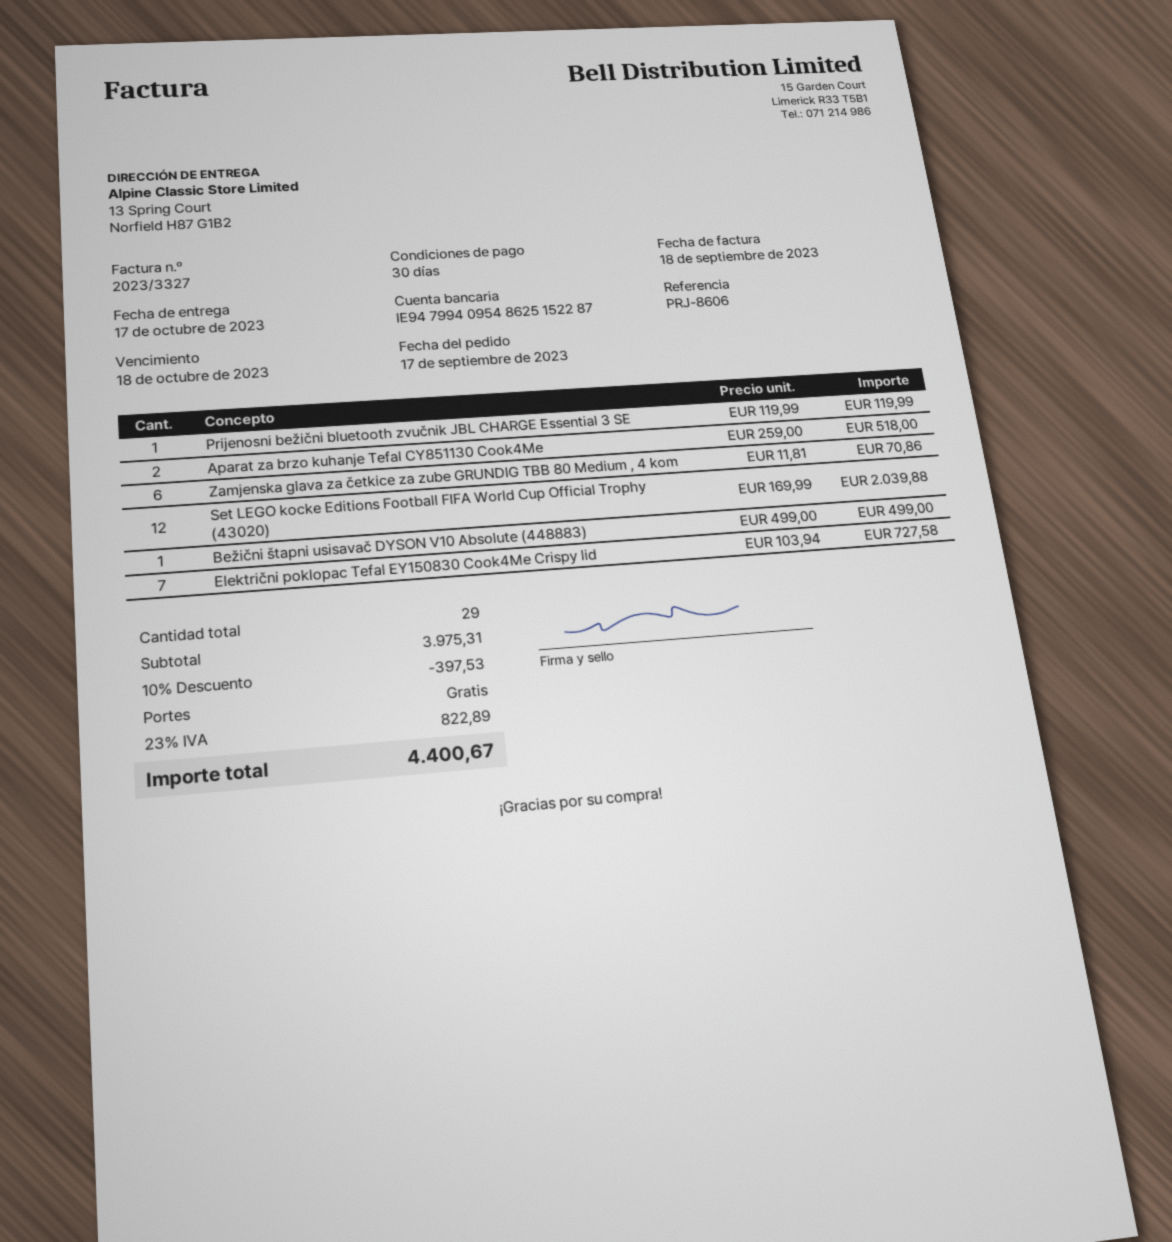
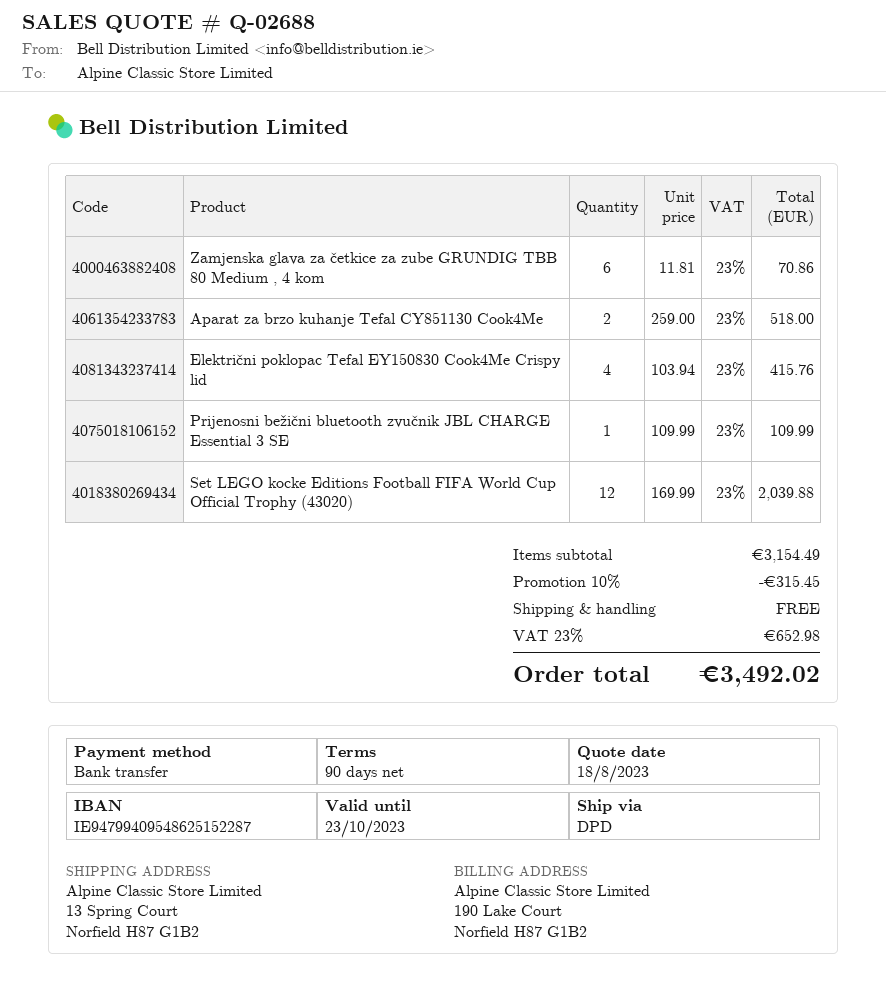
payment terms: 30 days -> 90 days
Prijenosni bežični bluetooth zvučnik JBL CHARGE Essential 3 SE: 1 x 119.99 = 119.99 -> 1 x 109.99 = 109.99
Bežični štapni usisavač DYSON V10 Absolute (448883): 1 x 499.00 = 499.00 -> none
Električni poklopac Tefal EY150830 Cook4Me Crispy lid: 7 x 103.94 = 727.58 -> 4 x 103.94 = 415.76
subtotal: 3975.31 -> 3154.49
discount: 10% = 397.53 -> 10% = 315.45
tax: 23% = 822.89 -> 23% = 652.98
total: 4400.67 -> 3492.02

